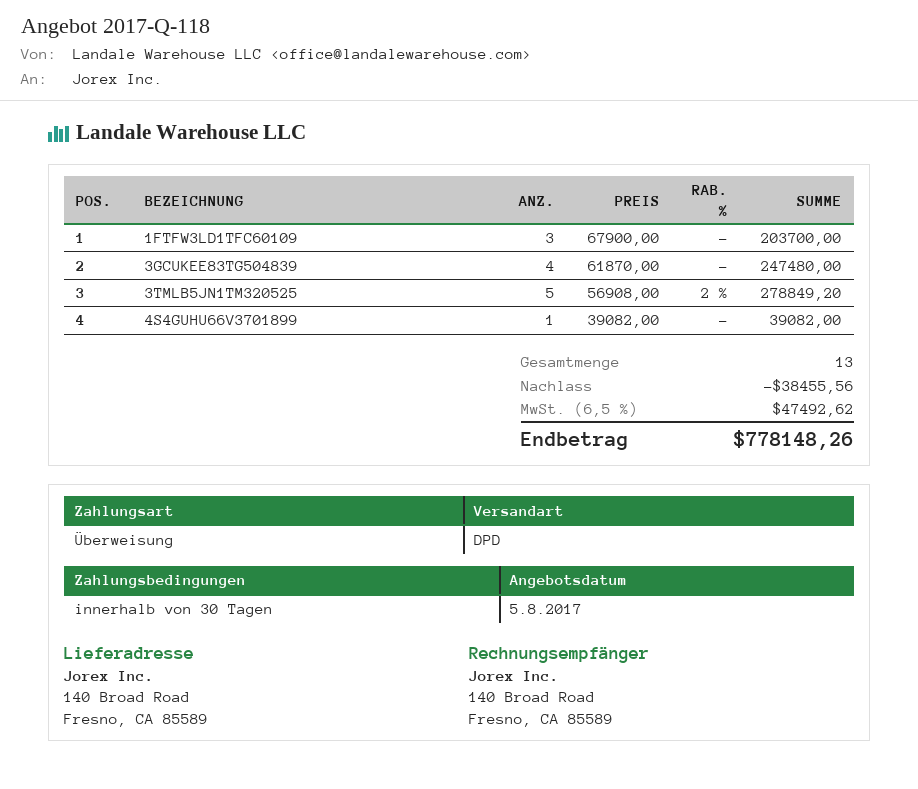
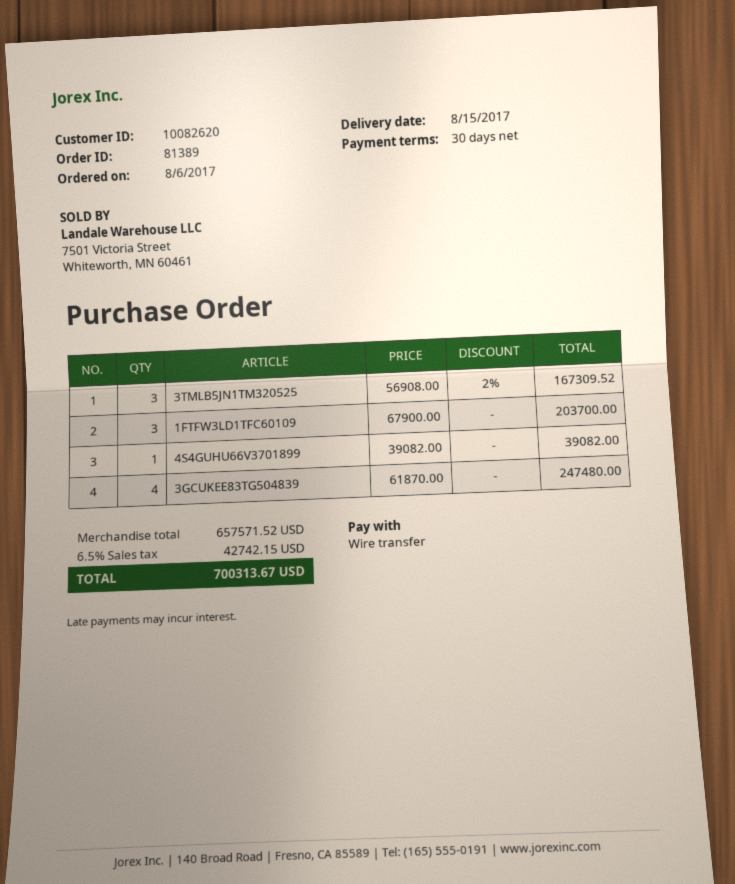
3TMLB5JN1TM320525: 5 x 56908.00 - 2% = 278849.20 -> 3 x 56908.00 - 2% = 167309.52
discount: 38455.56 -> none
tax: 6.5% = 47492.62 -> 6.5% = 42742.15
total: 778148.26 -> 700313.67

